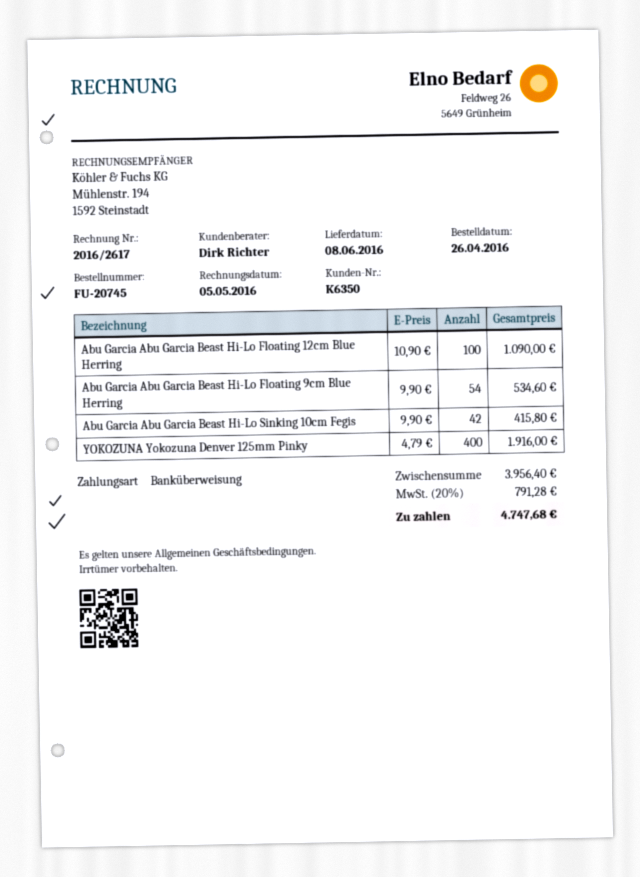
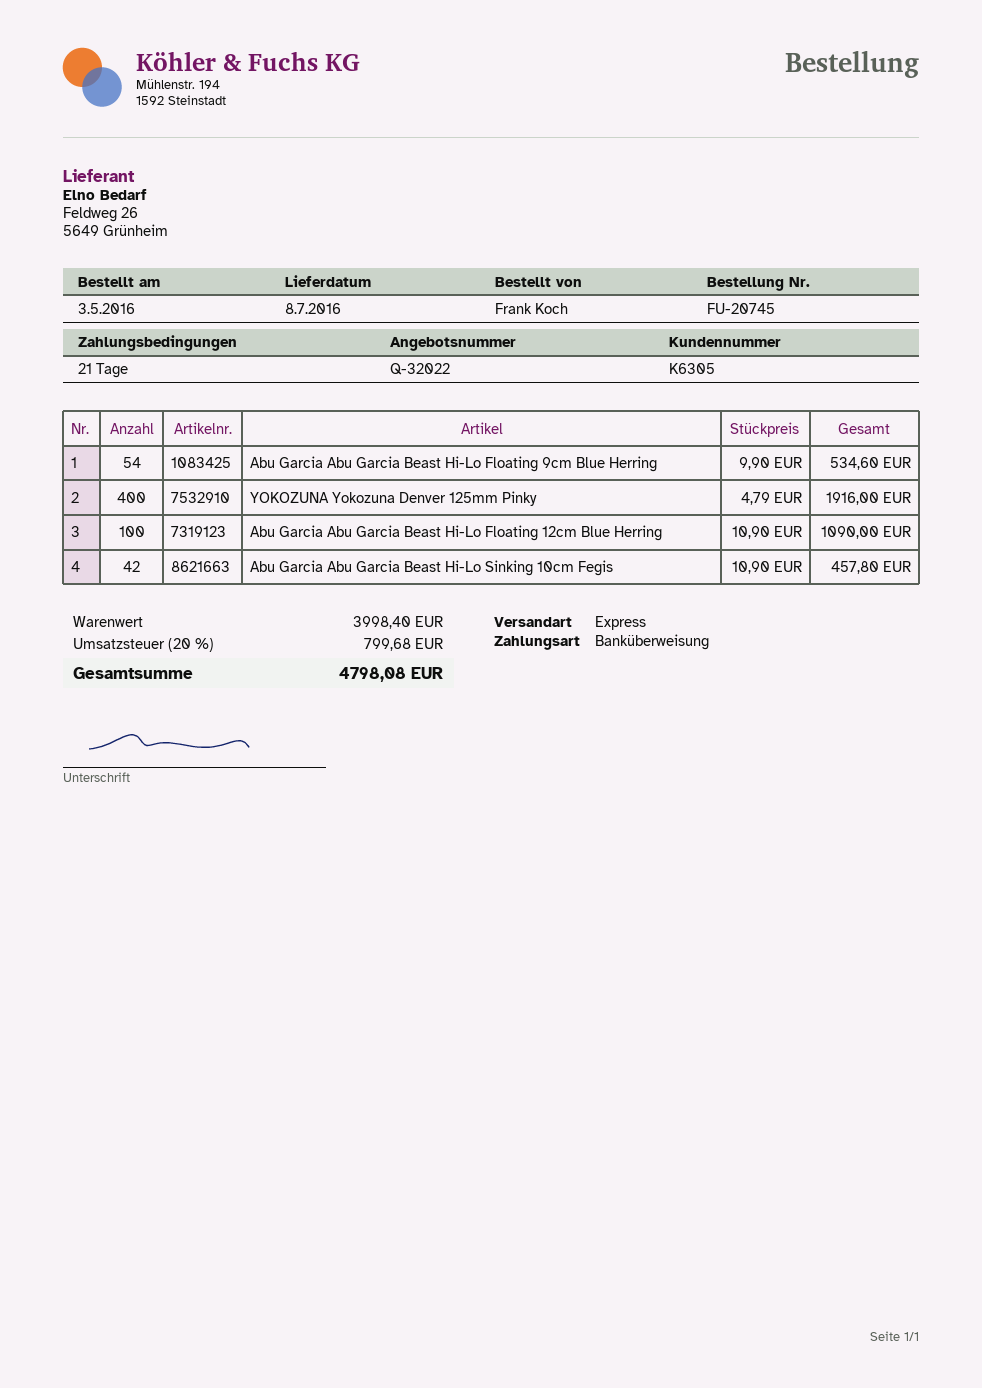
order date: 2016-04-26 -> 2016-05-03
delivery date: 2016-06-08 -> 2016-07-08
customer number: K6350 -> K6305
Abu Garcia Abu Garcia Beast Hi-Lo Sinking 10cm Fegis: 42 x 9.90 = 415.80 -> 42 x 10.90 = 457.80
subtotal: 3956.40 -> 3998.40
tax: 20% = 791.28 -> 20% = 799.68
total: 4747.68 -> 4798.08

